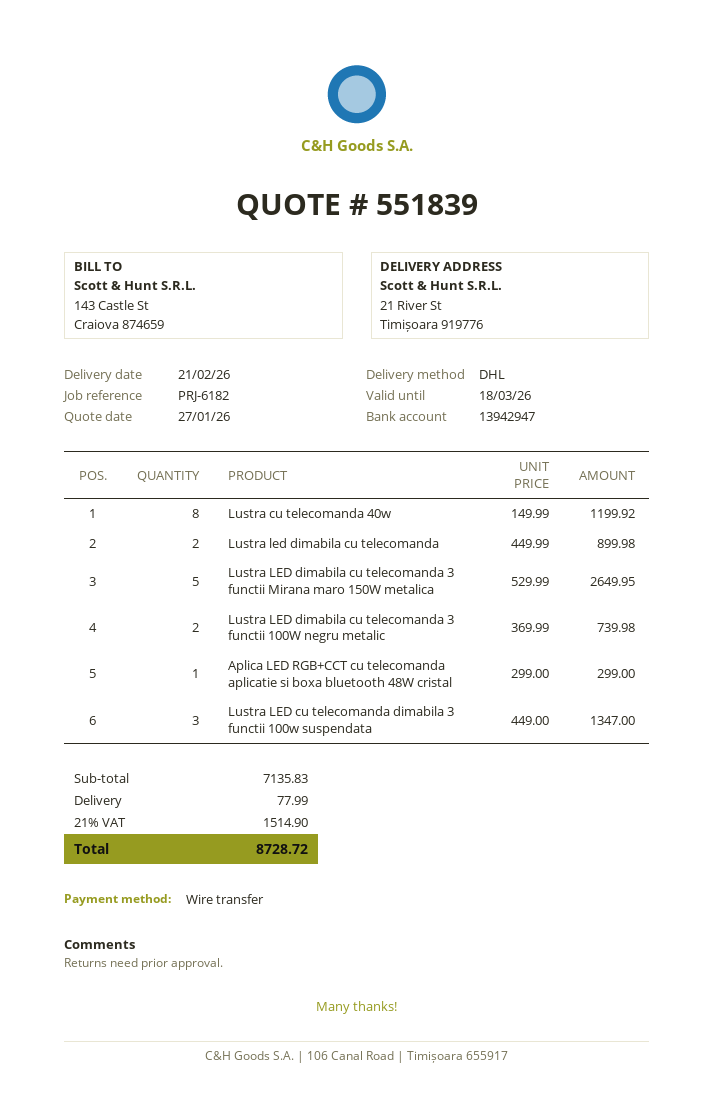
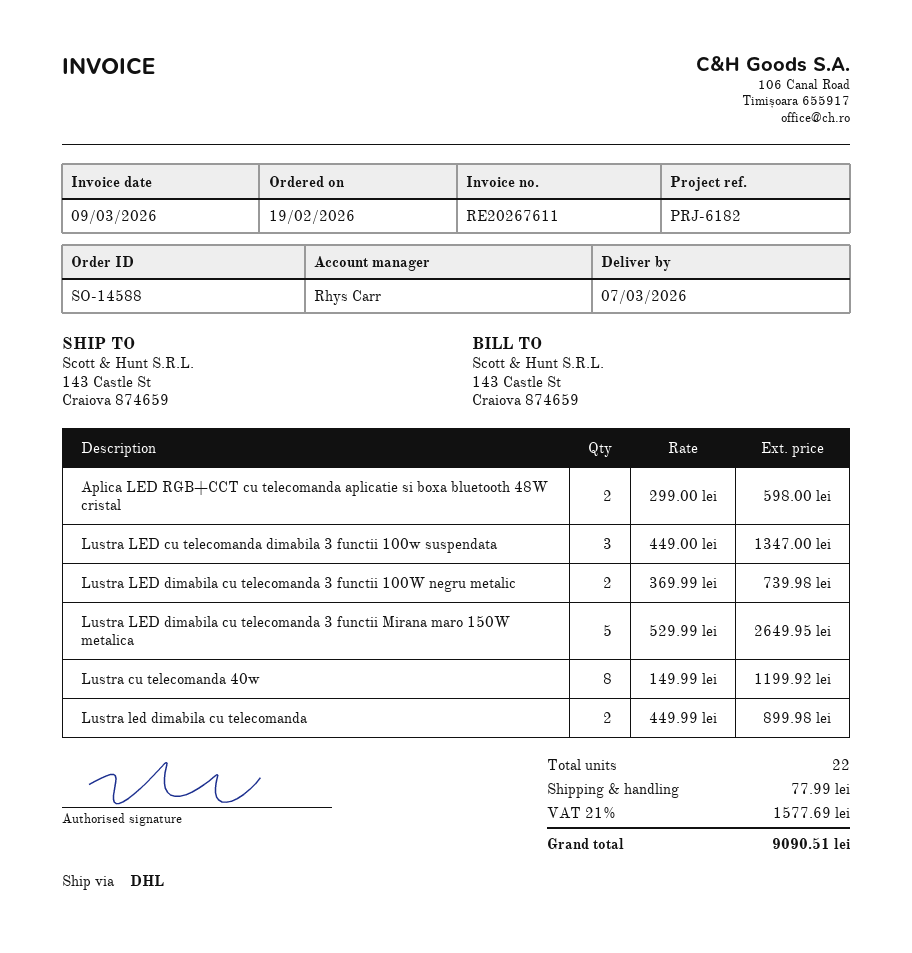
delivery date: 2026-02-21 -> 2026-03-07
ship to: 21 River St, Timișoara 919776 -> 143 Castle St, Craiova 874659
Aplica LED RGB+CCT cu telecomanda aplicatie si boxa bluetooth 48W cristal: 1 x 299.00 = 299.00 -> 2 x 299.00 = 598.00
tax: 21% = 1514.90 -> 21% = 1577.69
total: 8728.72 -> 9090.51

